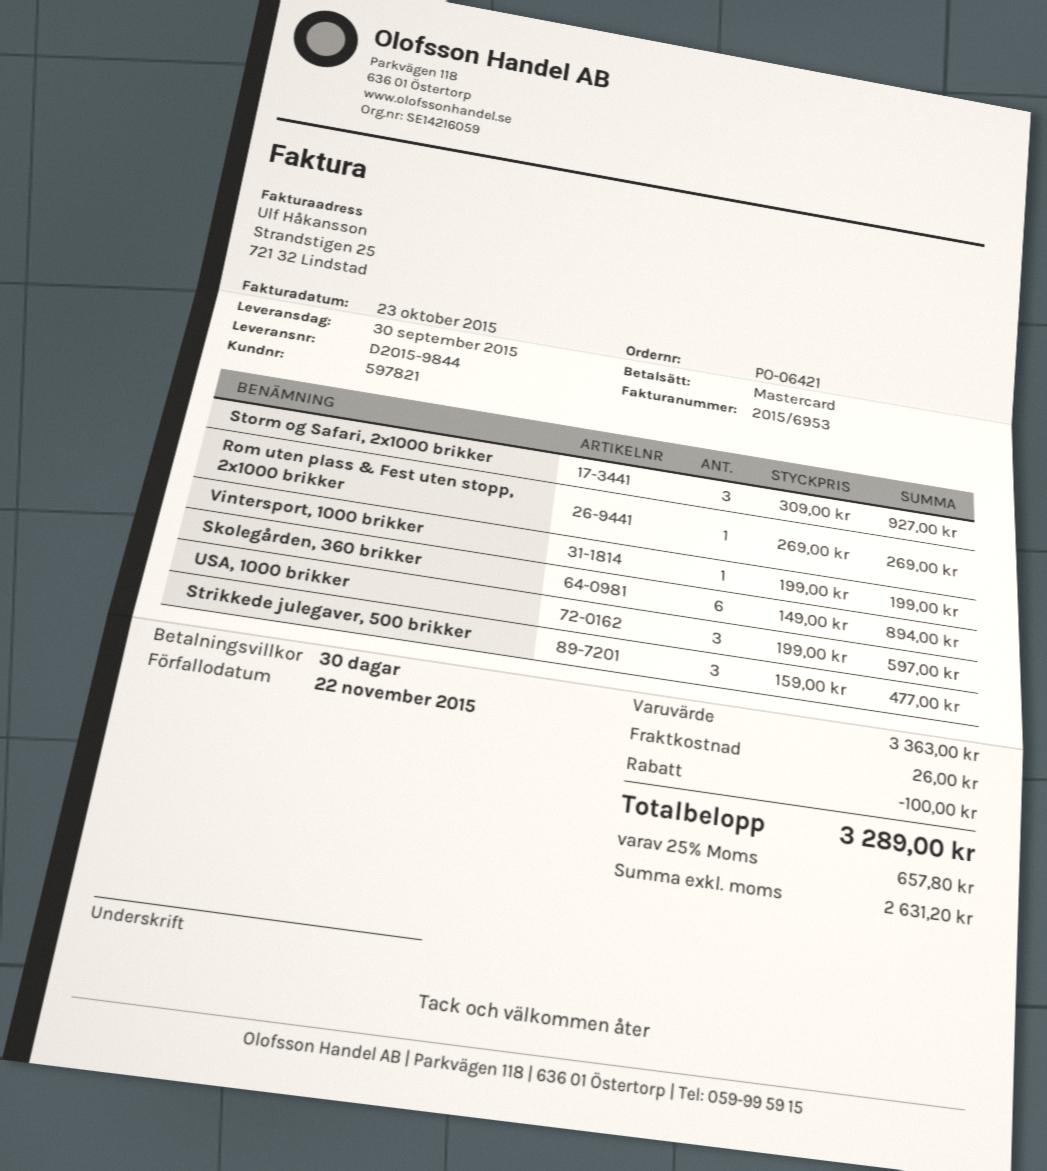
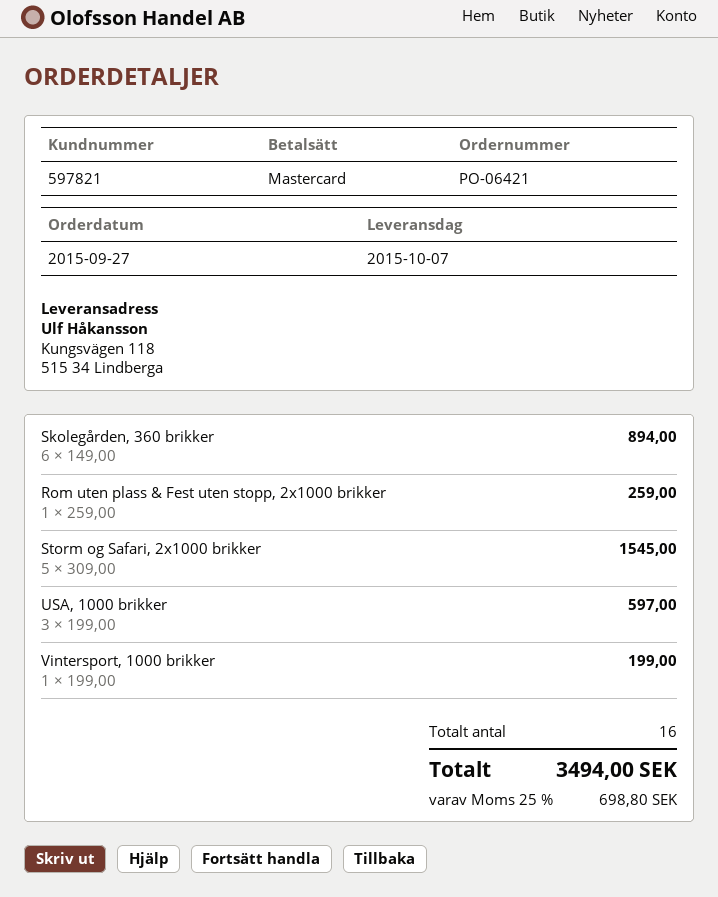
delivery date: 2015-09-30 -> 2015-10-07
Storm og Safari, 2x1000 brikker: 3 x 309.00 = 927.00 -> 5 x 309.00 = 1545.00
Rom uten plass & Fest uten stopp, 2x1000 brikker: 1 x 269.00 = 269.00 -> 1 x 259.00 = 259.00
Strikkede julegaver, 500 brikker: 3 x 159.00 = 477.00 -> none
discount: 100.00 -> none
shipping: 26.00 -> none
tax: 25% = 657.80 -> 25% = 698.80
total: 3289.00 -> 3494.00

